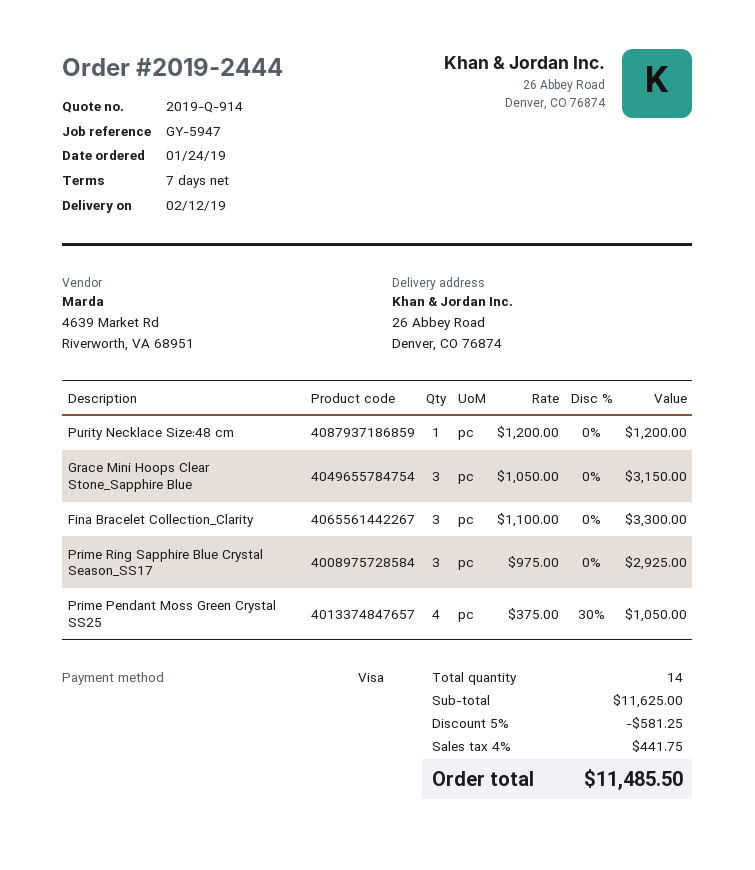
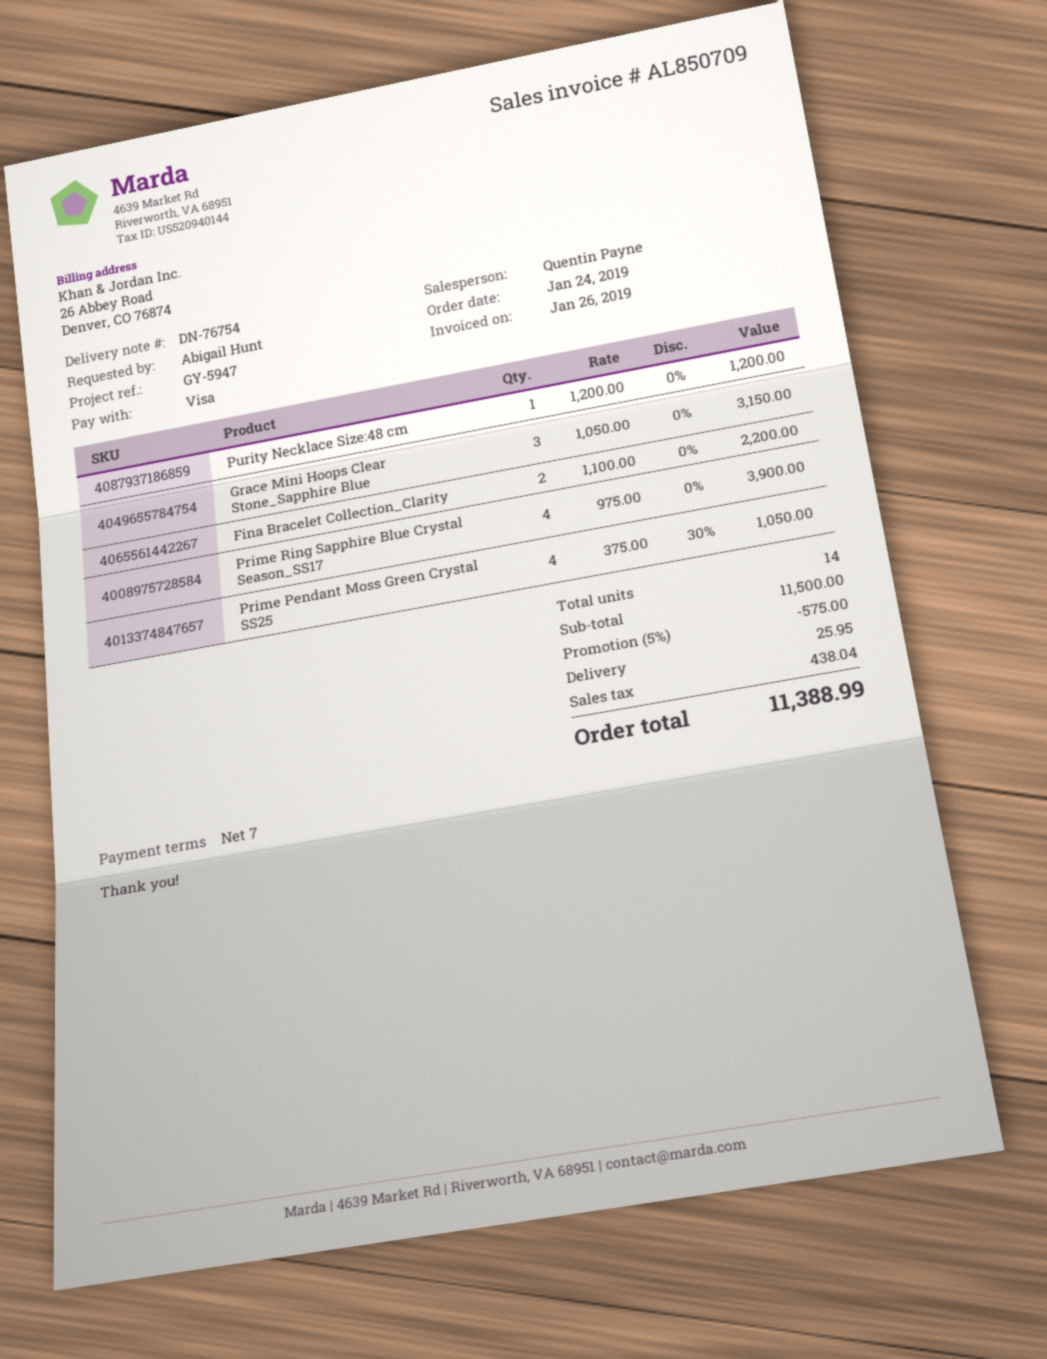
Fina Bracelet Collection_Clarity: 3 x 1100.00 = 3300.00 -> 2 x 1100.00 = 2200.00
Prime Ring Sapphire Blue Crystal Season_SS17: 3 x 975.00 = 2925.00 -> 4 x 975.00 = 3900.00
subtotal: 11625.00 -> 11500.00
discount: 5% = 581.25 -> 5% = 575.00
shipping: none -> 25.95
tax: 441.75 -> 438.04
total: 11485.50 -> 11388.99

